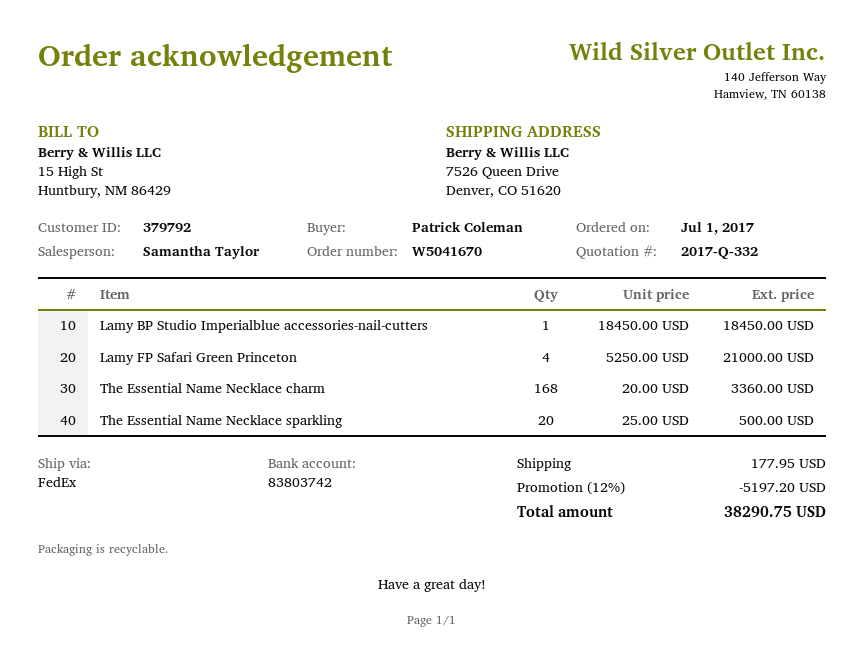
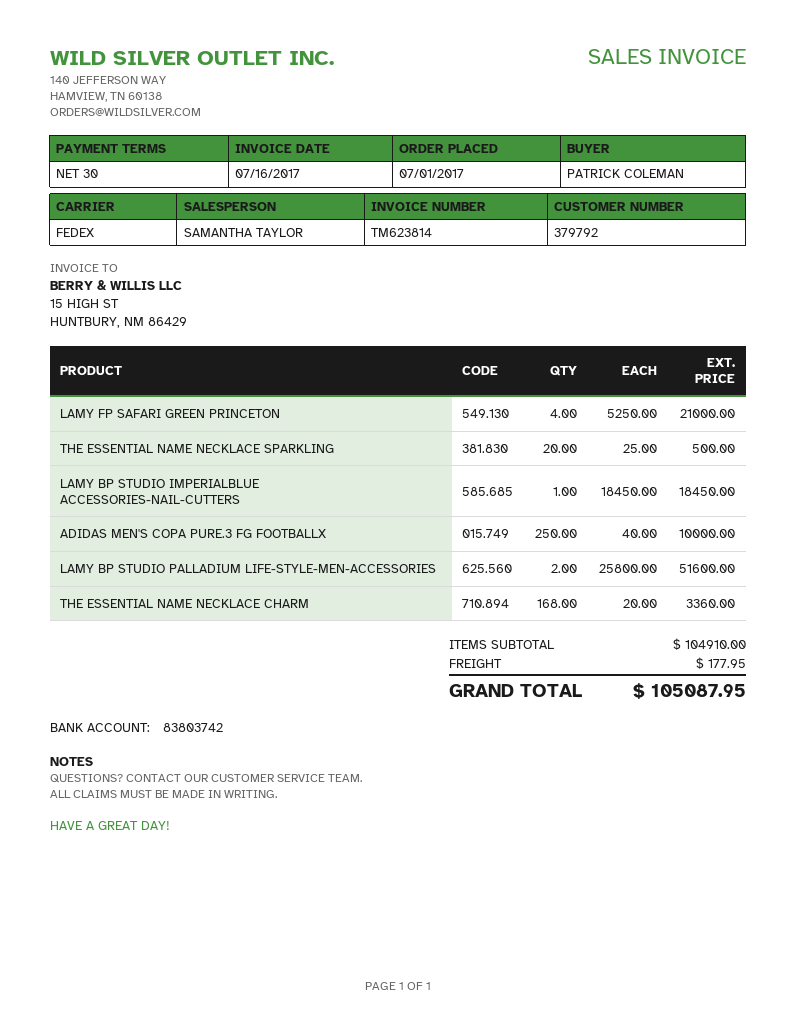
ADIDAS MEN'S COPA PURE.3 FG FOOTBALLX: none -> 250 x 40.00 = 10000.00
LAMY BP STUDIO PALLADIUM LIFE-STYLE-MEN-ACCESSORIES: none -> 2 x 25800.00 = 51600.00
discount: 12% = 5197.20 -> none
total: 38290.75 -> 105087.95

